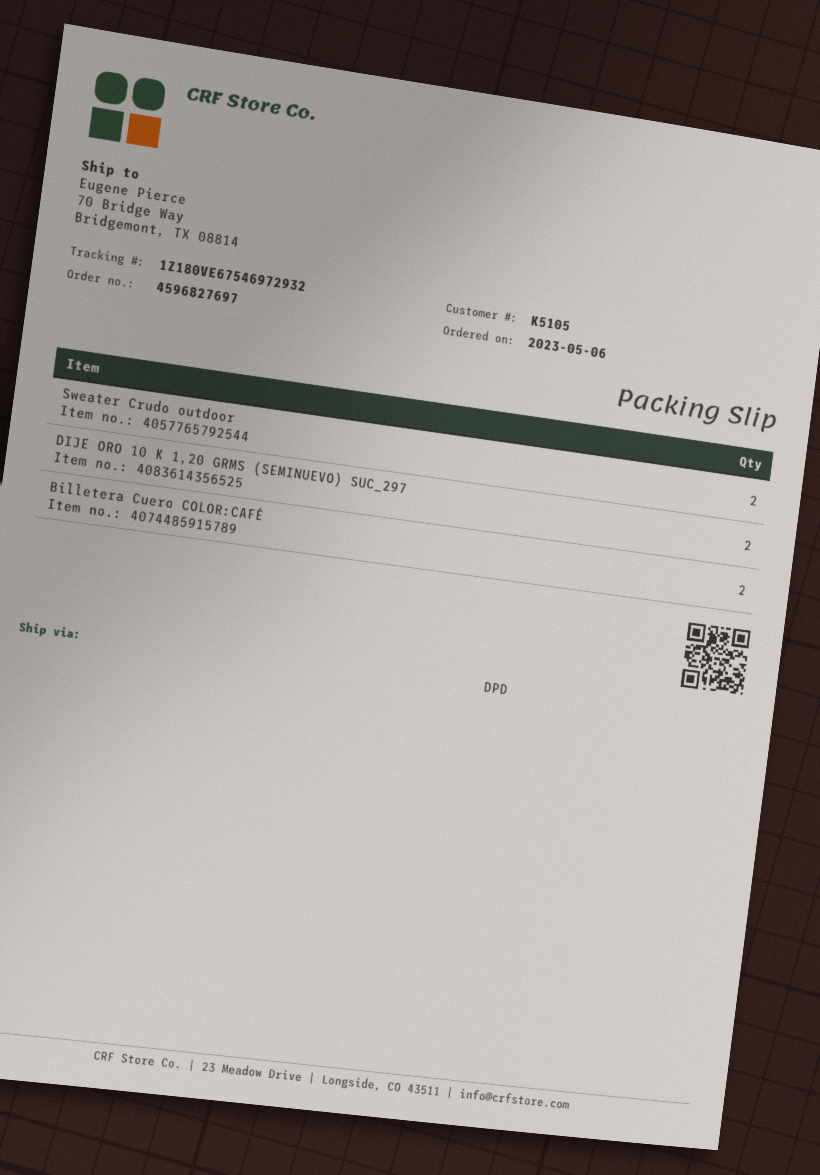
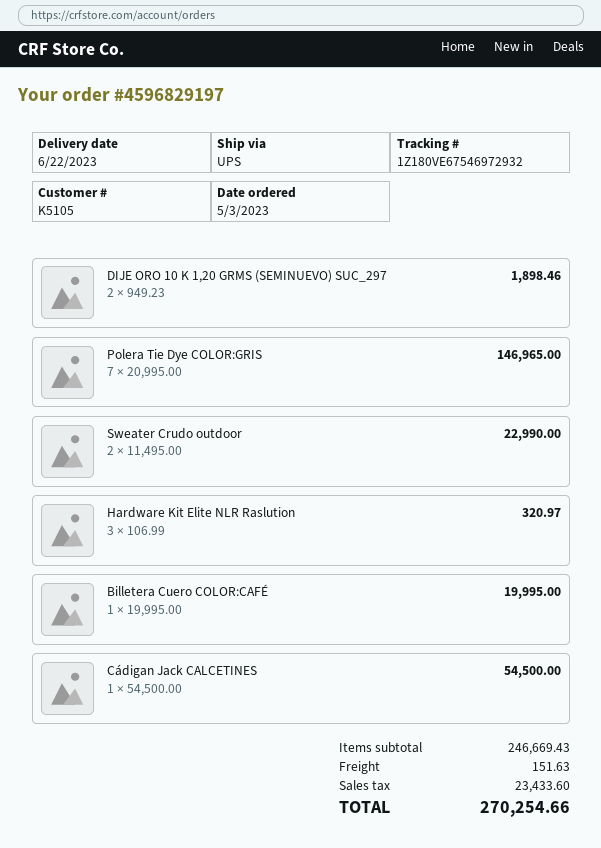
order number: 4596827697 -> 4596829197
order date: 2023-05-06 -> 2023-05-03
shipping method: DPD -> UPS
Billetera Cuero COLOR:CAFÉ: 2 -> 1
Polera Tie Dye COLOR:GRIS: none -> 7
Hardware Kit Elite NLR Raslution: none -> 3
Cádigan Jack CALCETINES: none -> 1

